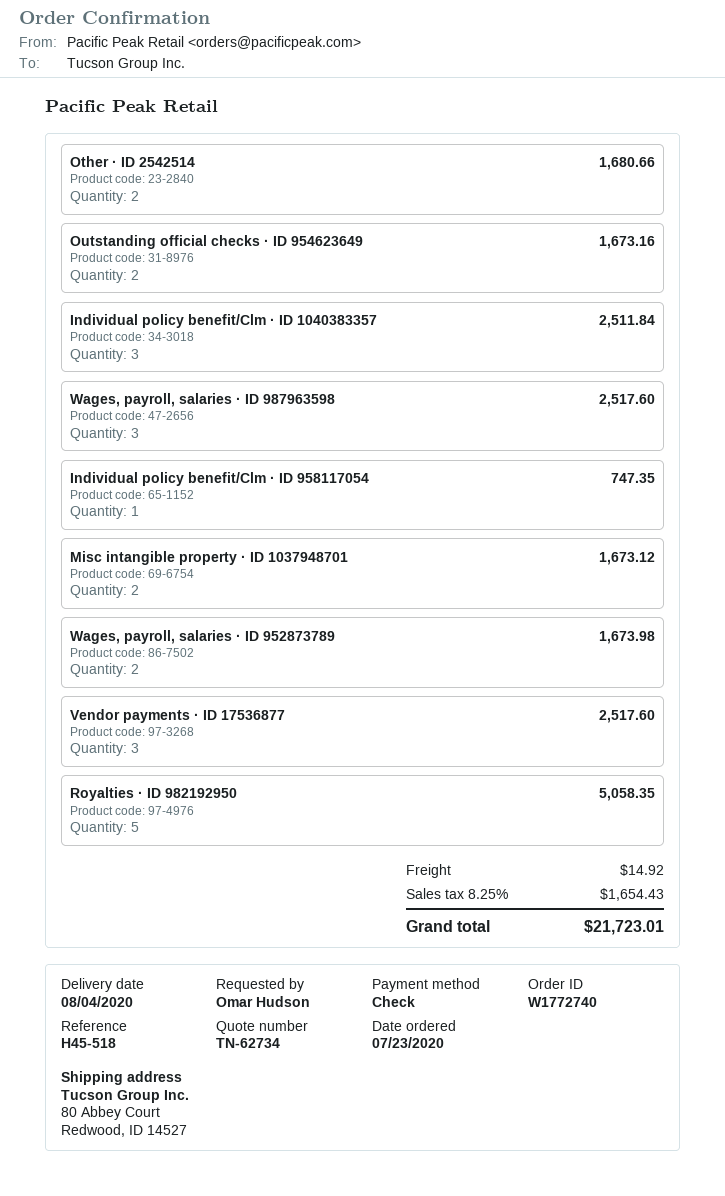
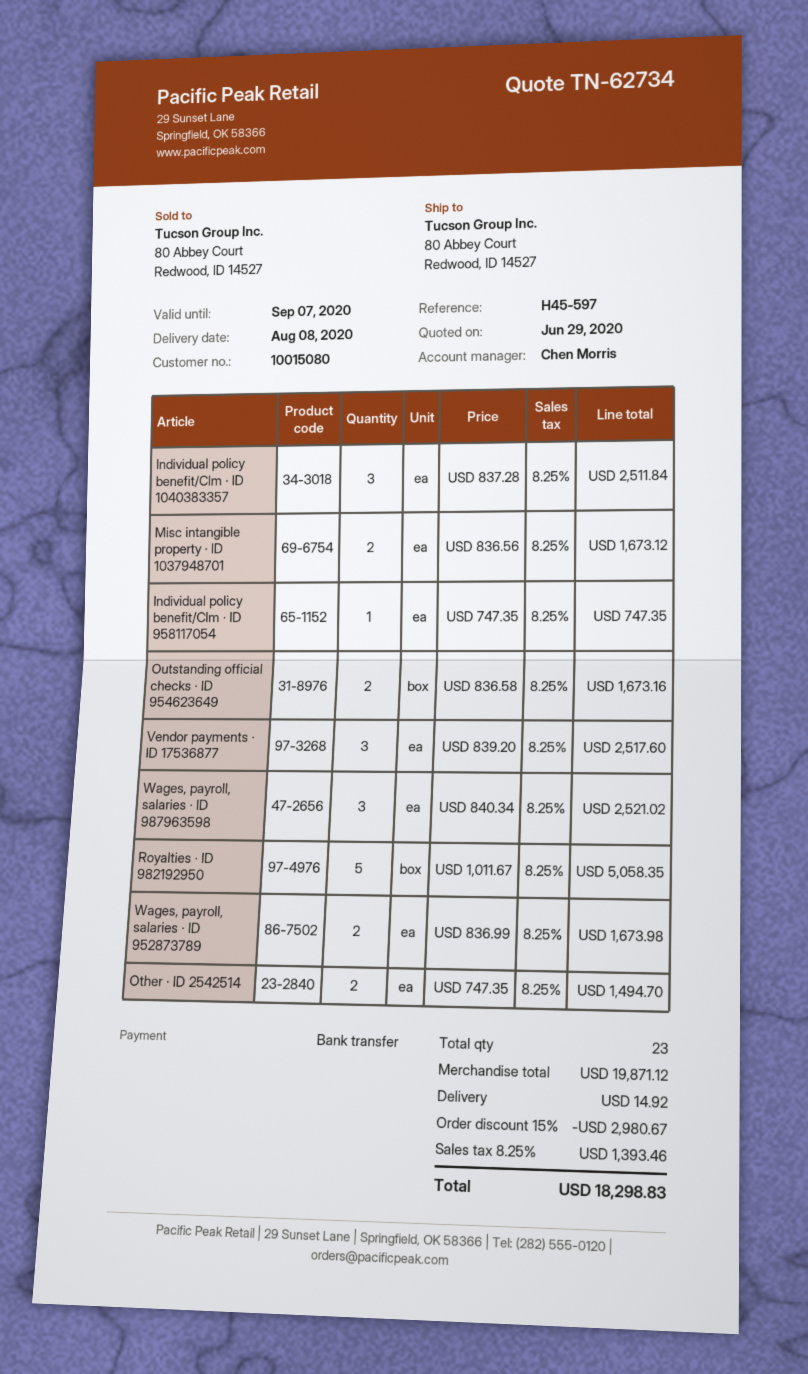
delivery date: 2020-08-04 -> 2020-08-08
reference: H45-518 -> H45-597
payment method: cheque -> bank transfer
Other · ID 2542514: 2 for 1680.66 -> 2 for 1494.70
Wages, payroll, salaries · ID 987963598: 3 for 2517.60 -> 3 for 2521.02
discount: none -> 15% = 2980.67
tax: 8.25% = 1654.43 -> 8.25% = 1393.46
total: 21723.01 -> 18298.83

